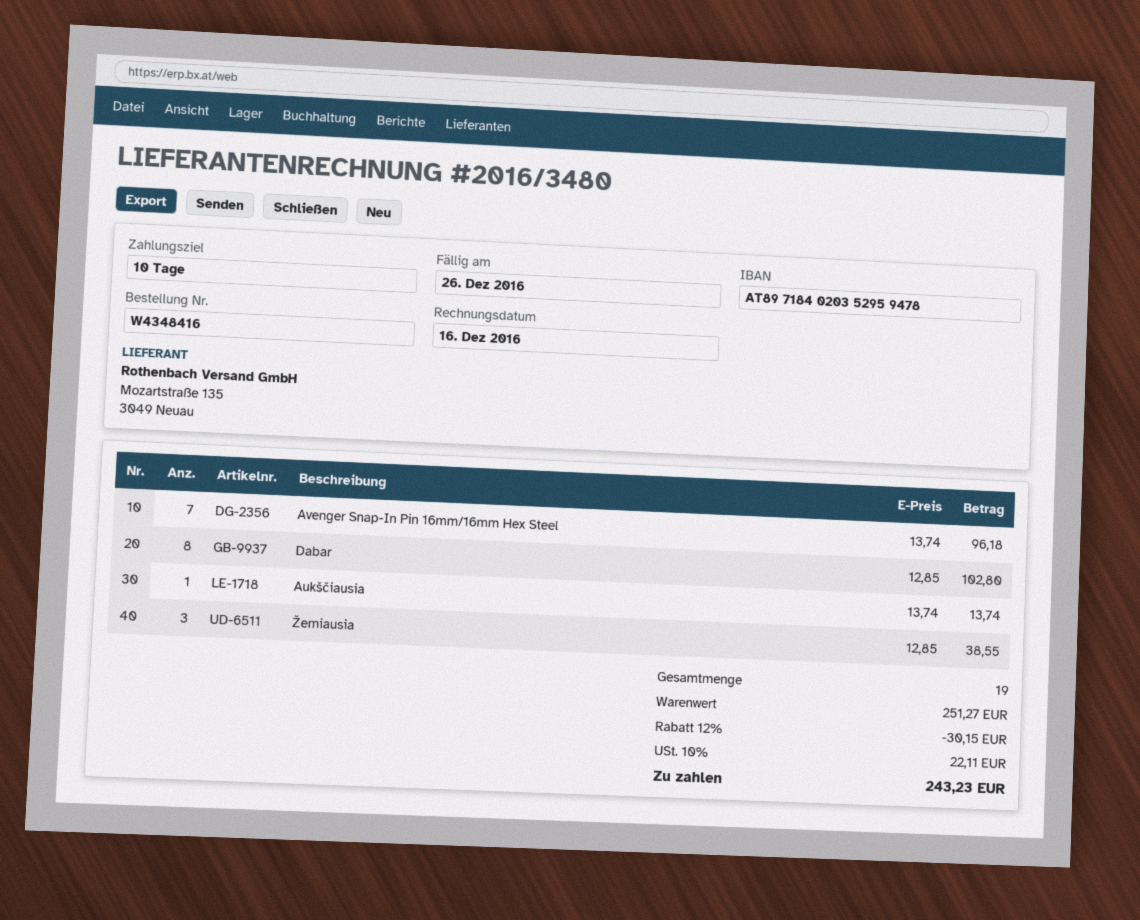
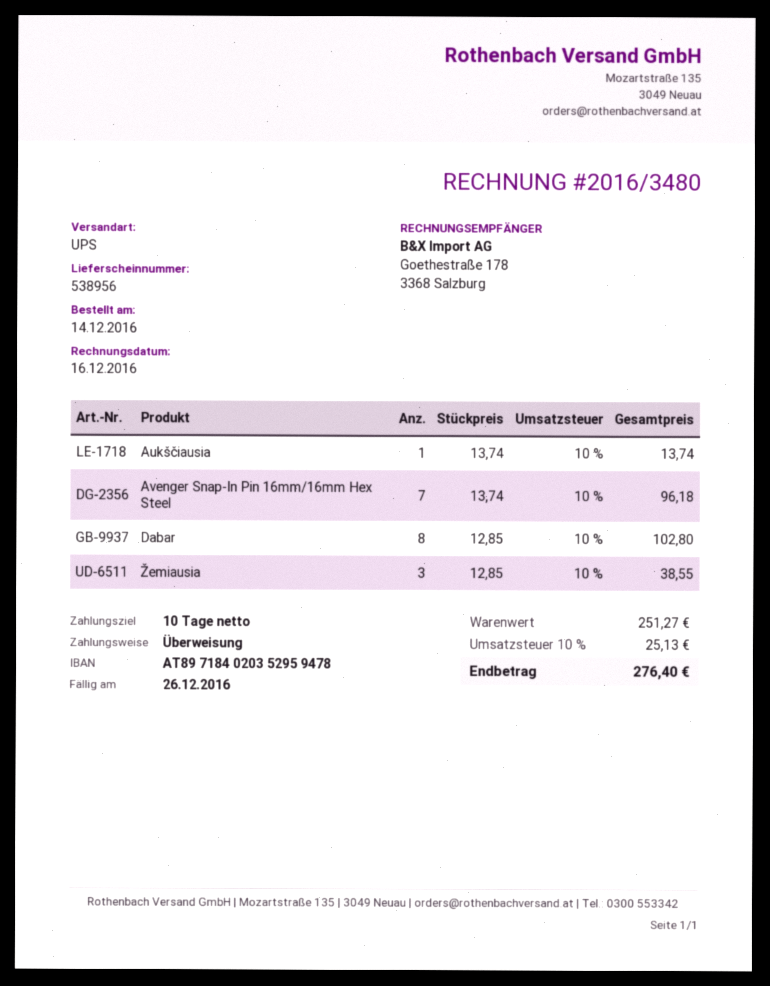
discount: 12% = 30.15 -> none
tax: 10% = 22.11 -> 10% = 25.13
total: 243.23 -> 276.40

